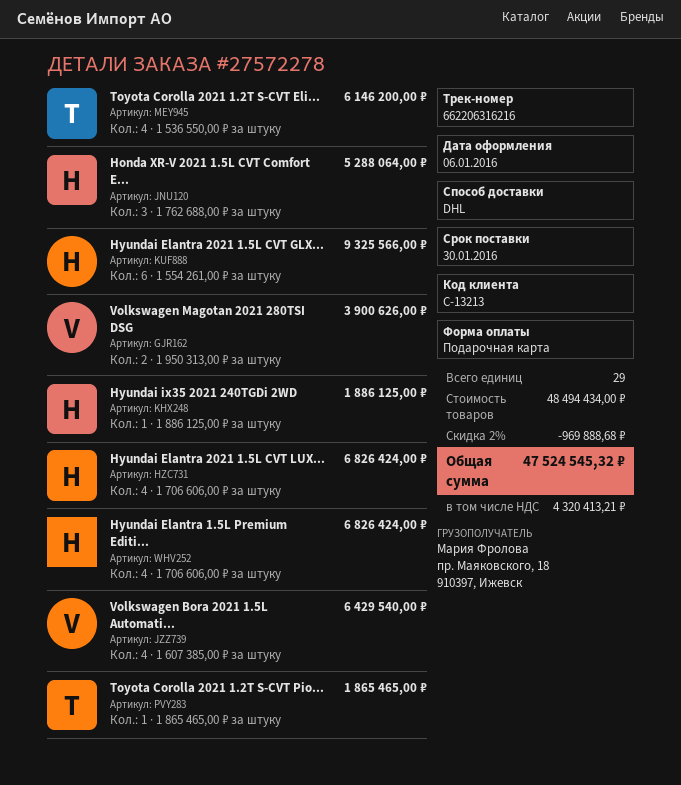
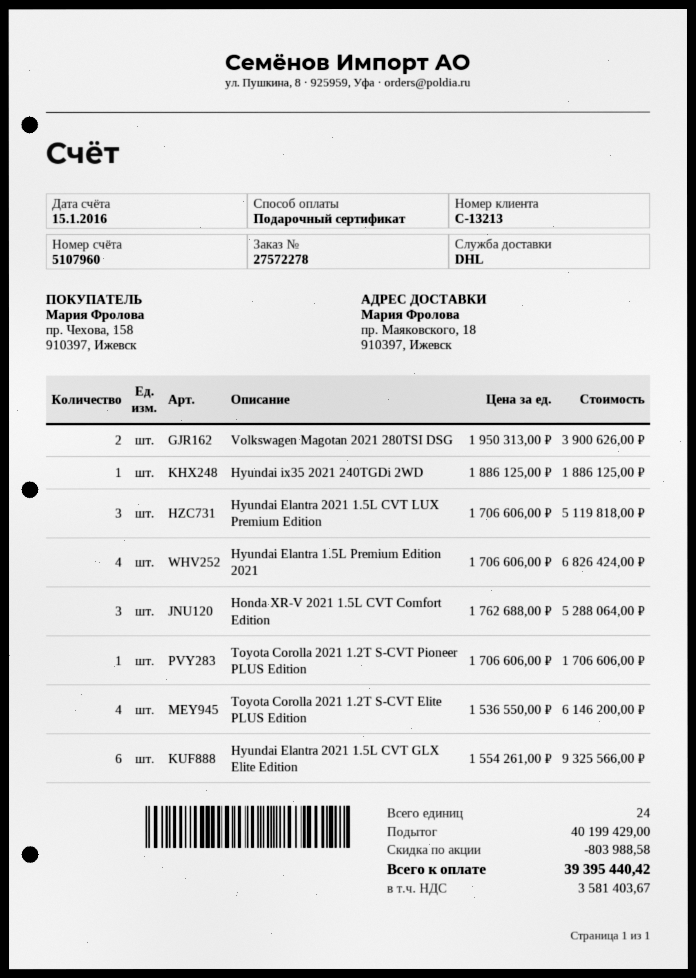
Hyundai Elantra 2021 1.5L CVT LUX...: 4 x 1706606.00 = 6826424.00 -> 3 x 1706606.00 = 5119818.00
Volkswagen Bora 2021 1.5L Automati...: 4 x 1607385.00 = 6429540.00 -> none
Toyota Corolla 2021 1.2T S-CVT Pio...: 1 x 1865465.00 = 1865465.00 -> 1 x 1706606.00 = 1706606.00
total quantity: 29 -> 24
subtotal: 48494434.00 -> 40199429.00
discount: 969888.68 -> 803988.58
tax: 4320413.21 -> 3581403.67
total: 47524545.32 -> 39395440.42

